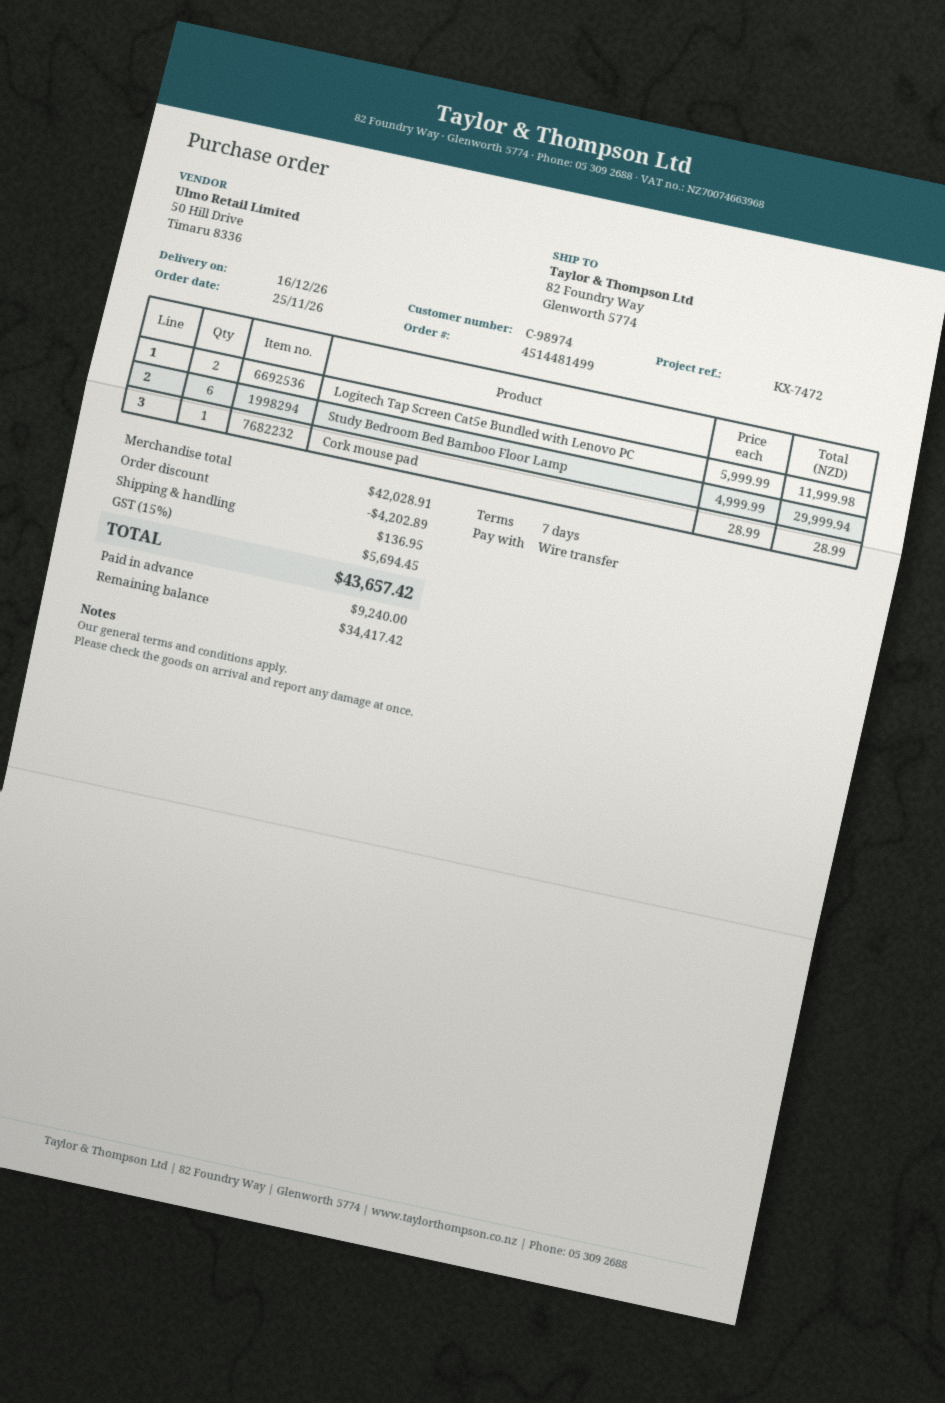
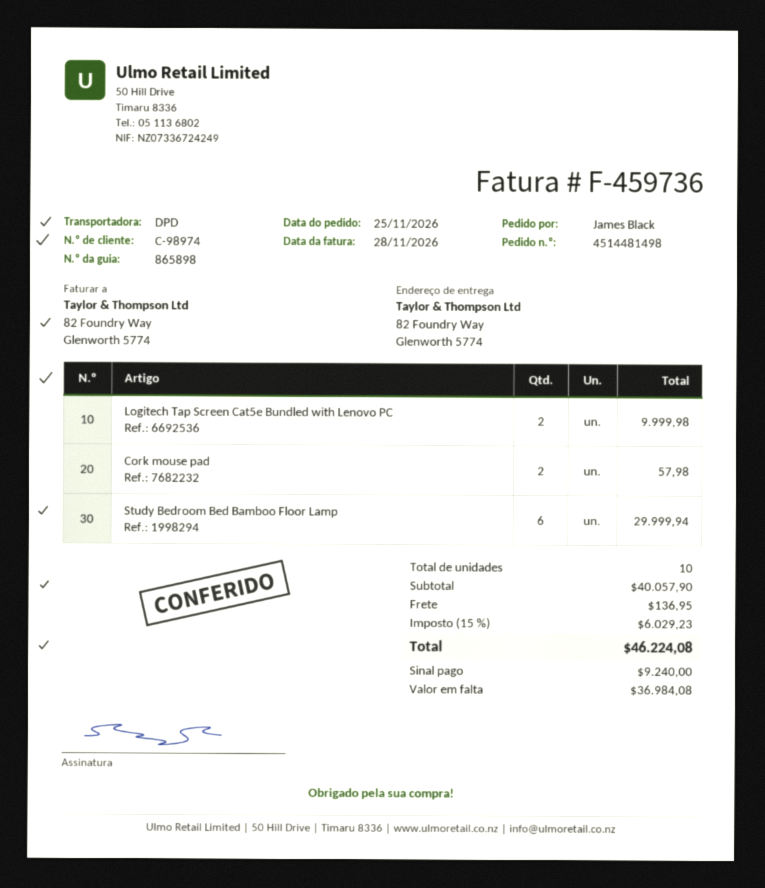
order number: 4514481499 -> 4514481498
Logitech Tap Screen Cat5e Bundled with Lenovo PC: 2 for 11999.98 -> 2 for 9999.98
Cork mouse pad: 1 for 28.99 -> 2 for 57.98
subtotal: 42028.91 -> 40057.90
discount: 4202.89 -> none
tax: 15% = 5694.45 -> 15% = 6029.23
total: 43657.42 -> 46224.08
balance: 34417.42 -> 36984.08

